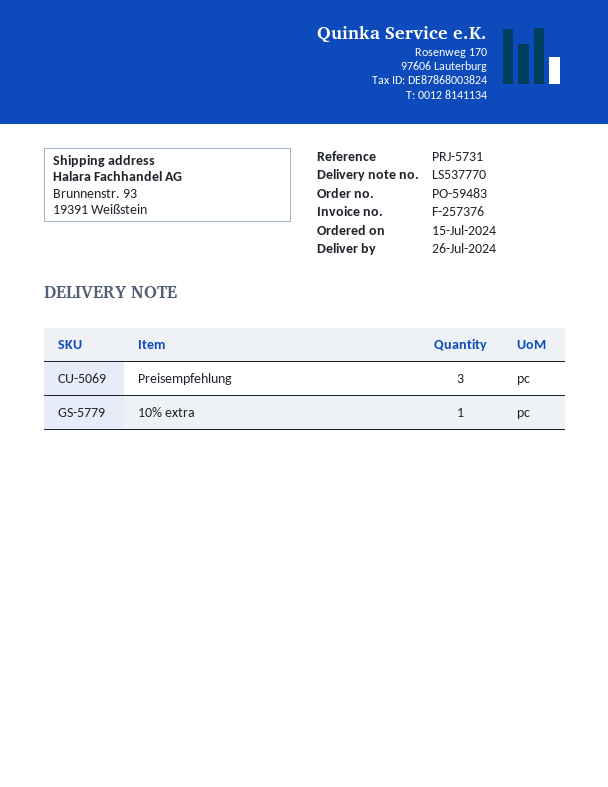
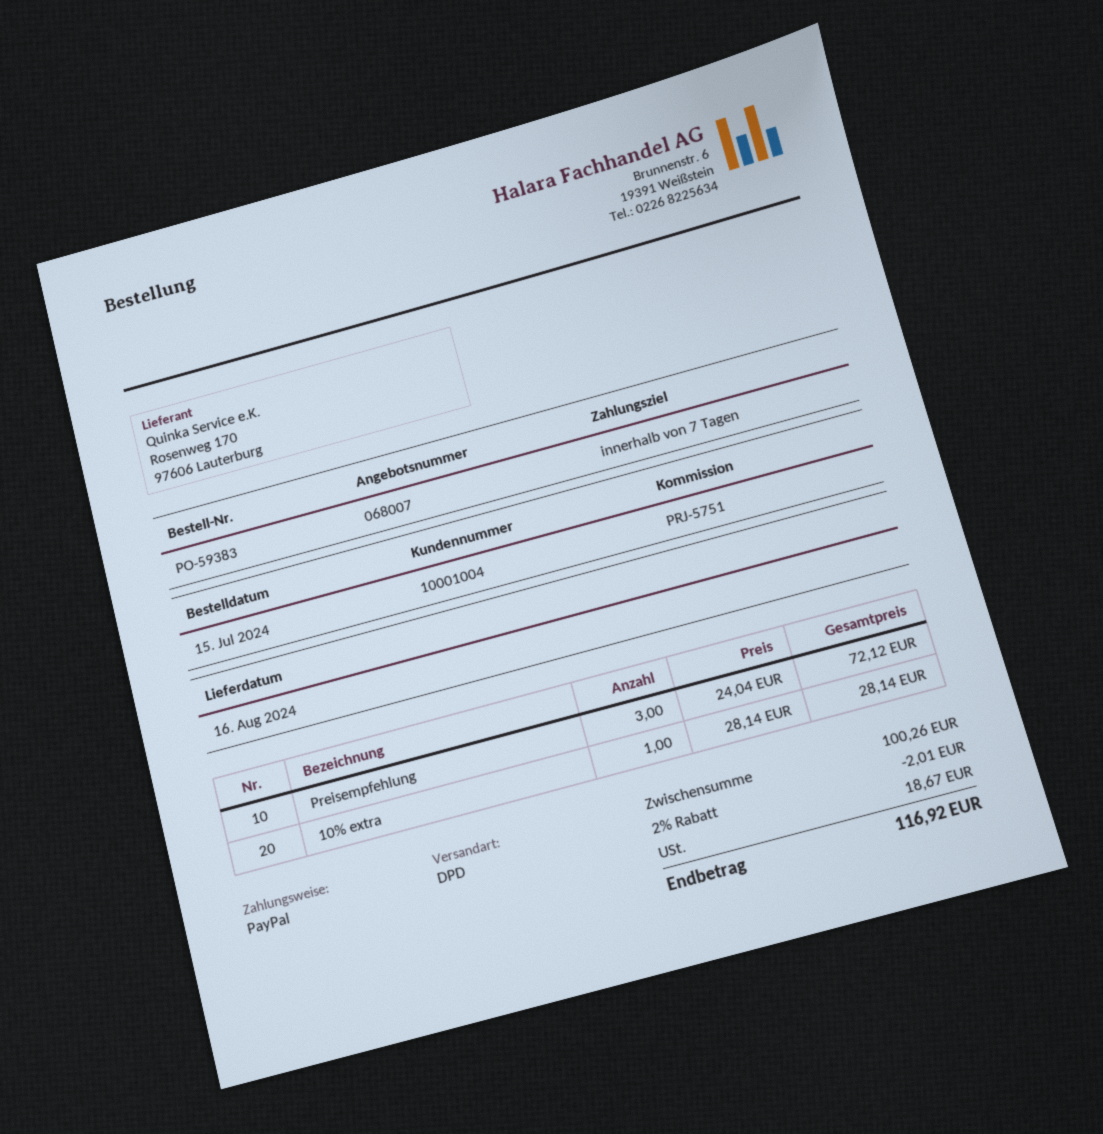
order number: PO-59483 -> PO-59383
delivery date: 2024-07-26 -> 2024-08-16
reference: PRJ-5731 -> PRJ-5751

